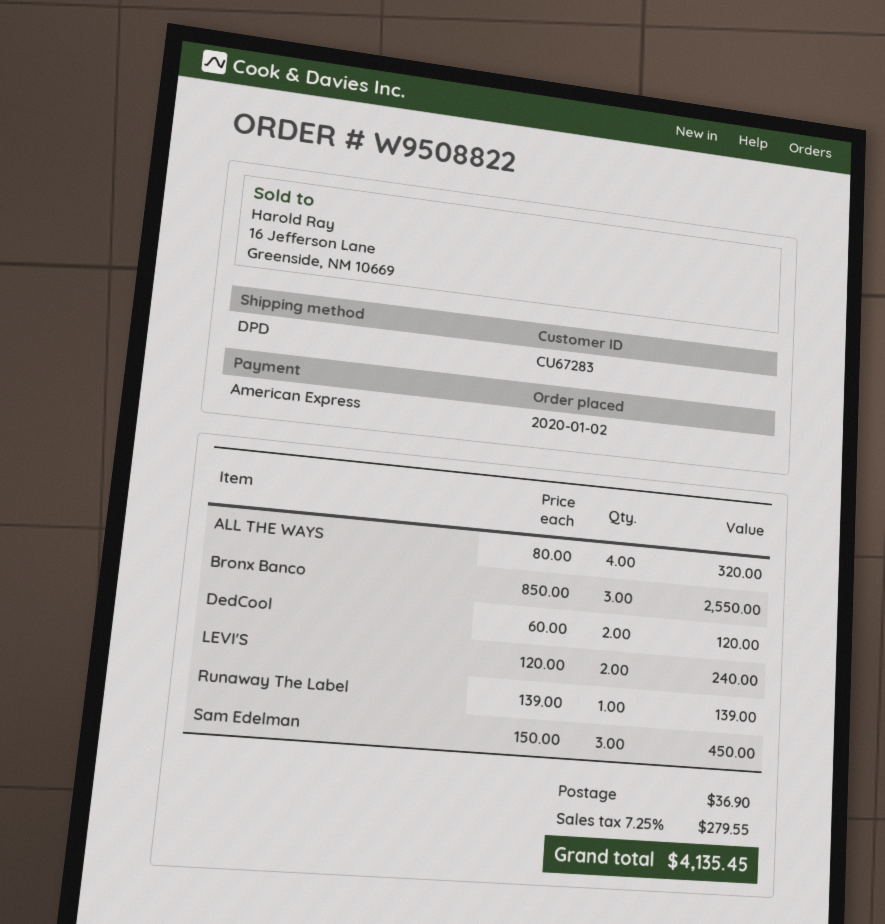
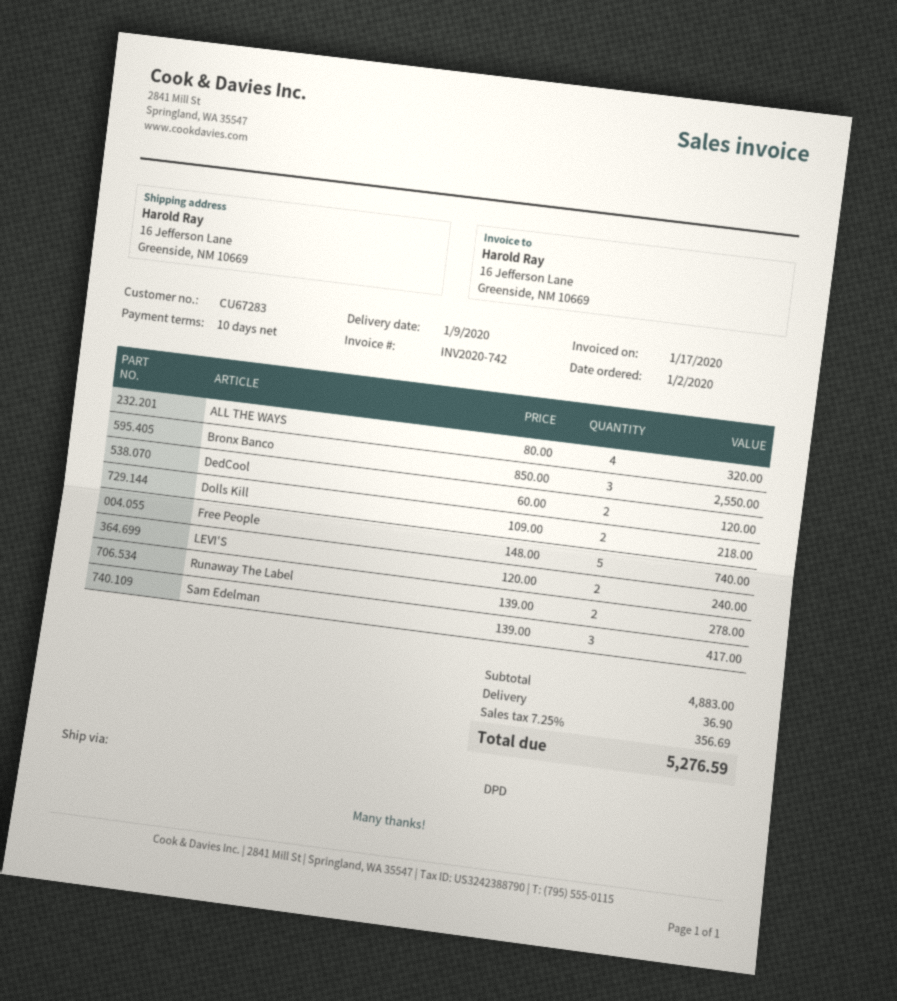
Runaway The Label: 1 x 139.00 = 139.00 -> 2 x 139.00 = 278.00
Sam Edelman: 3 x 150.00 = 450.00 -> 3 x 139.00 = 417.00
Dolls Kill: none -> 2 x 109.00 = 218.00
Free People: none -> 5 x 148.00 = 740.00
tax: 7.25% = 279.55 -> 7.25% = 356.69
total: 4135.45 -> 5276.59

